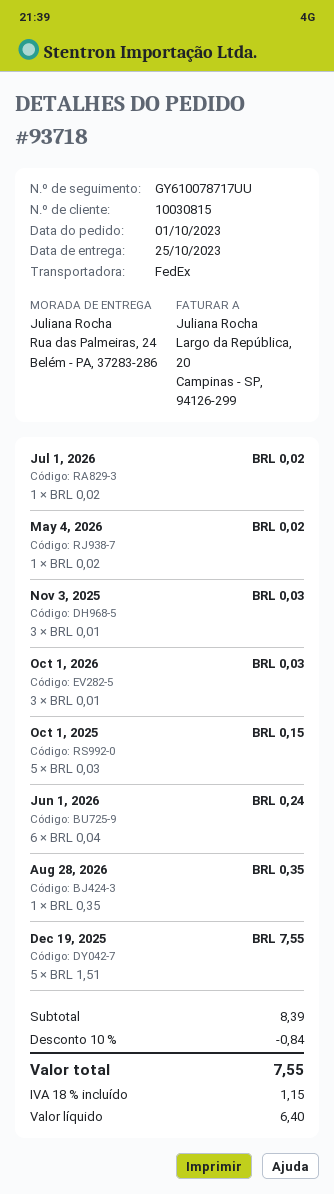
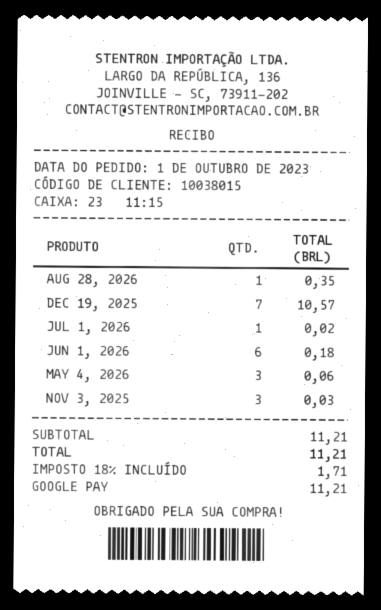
customer number: 10030815 -> 10038015
May 4, 2026: 1 for 0.02 -> 3 for 0.06
Oct 1, 2026: 3 for 0.03 -> none
Oct 1, 2025: 5 for 0.15 -> none
Jun 1, 2026: 6 for 0.24 -> 6 for 0.18
Dec 19, 2025: 5 for 7.55 -> 7 for 10.57
subtotal: 8.39 -> 11.21
discount: 10% = 0.84 -> none
tax: 18% = 1.15 -> 18% = 1.71
total: 7.55 -> 11.21

